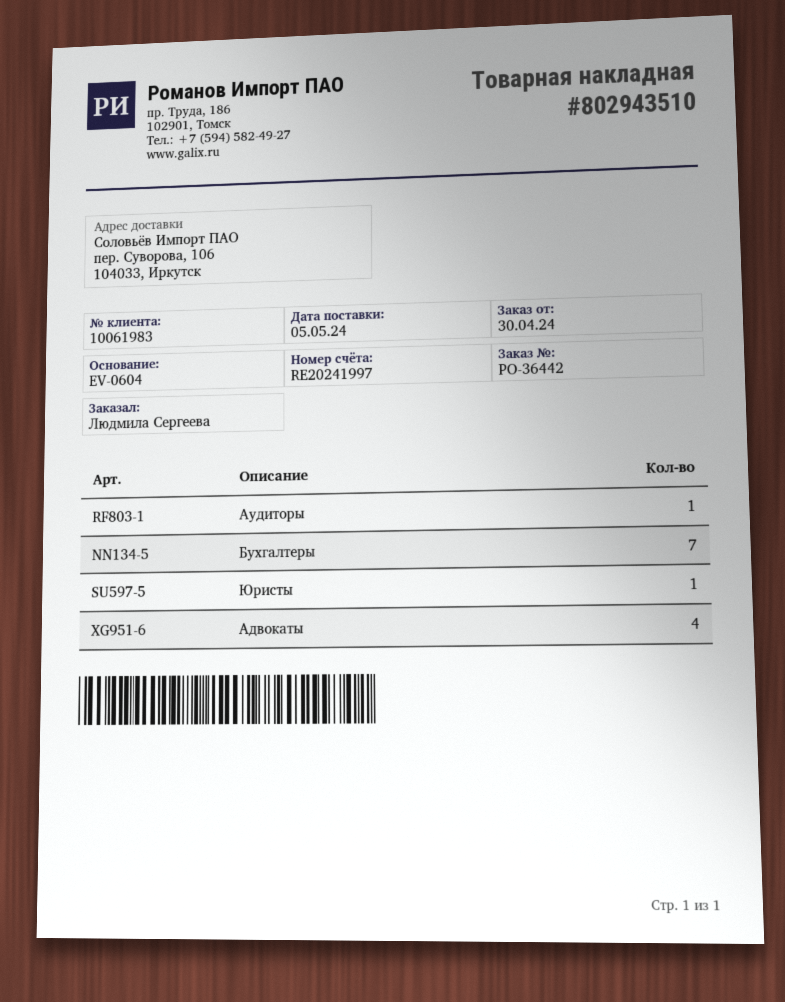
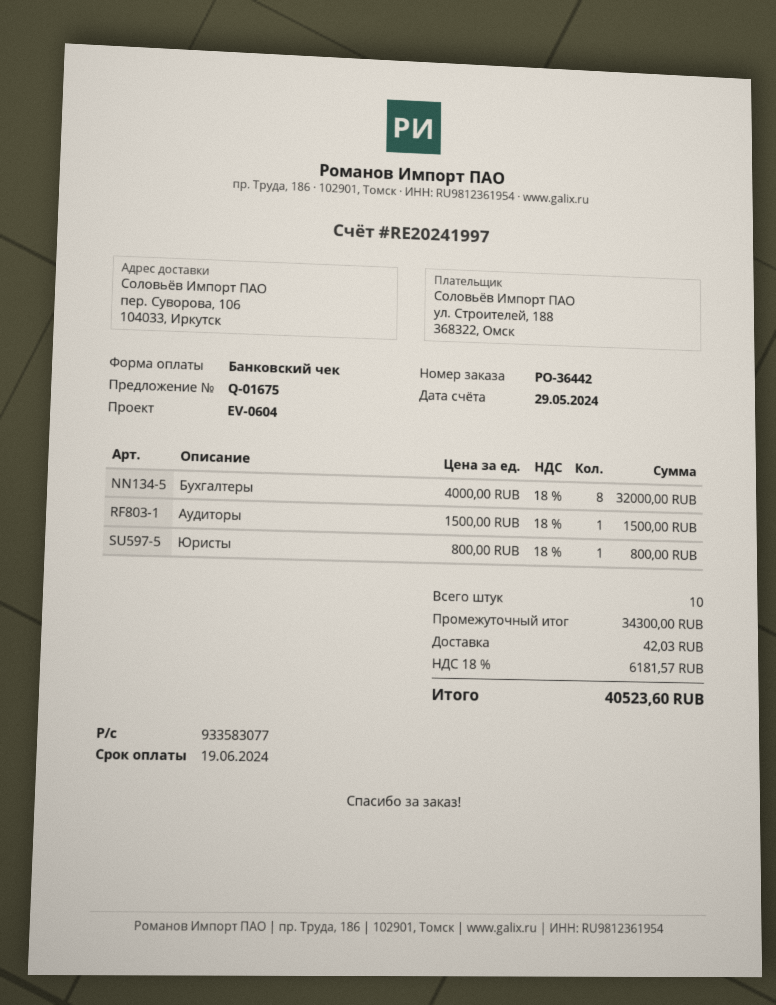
Бухгалтеры: 7 -> 8
Адвокаты: 4 -> none

